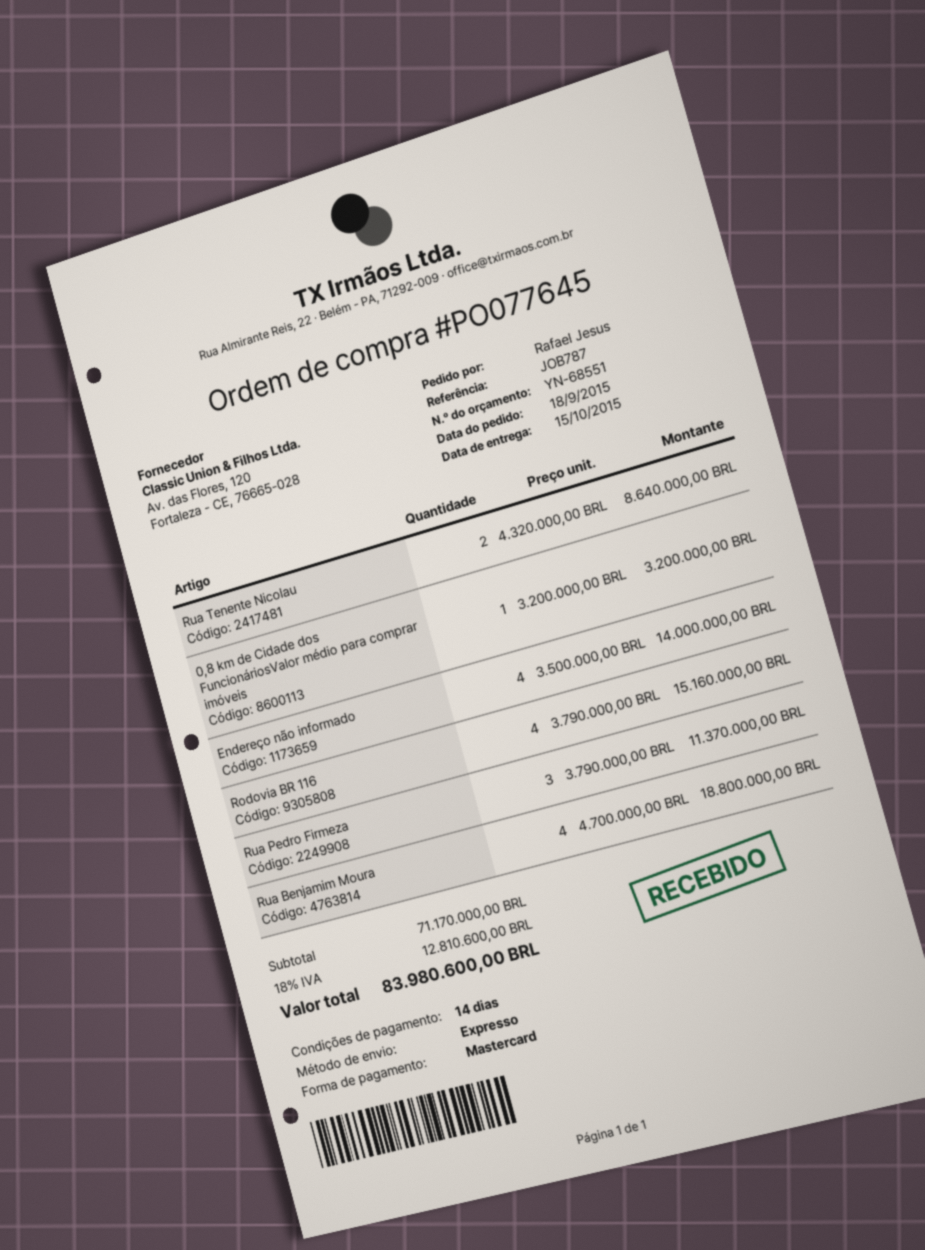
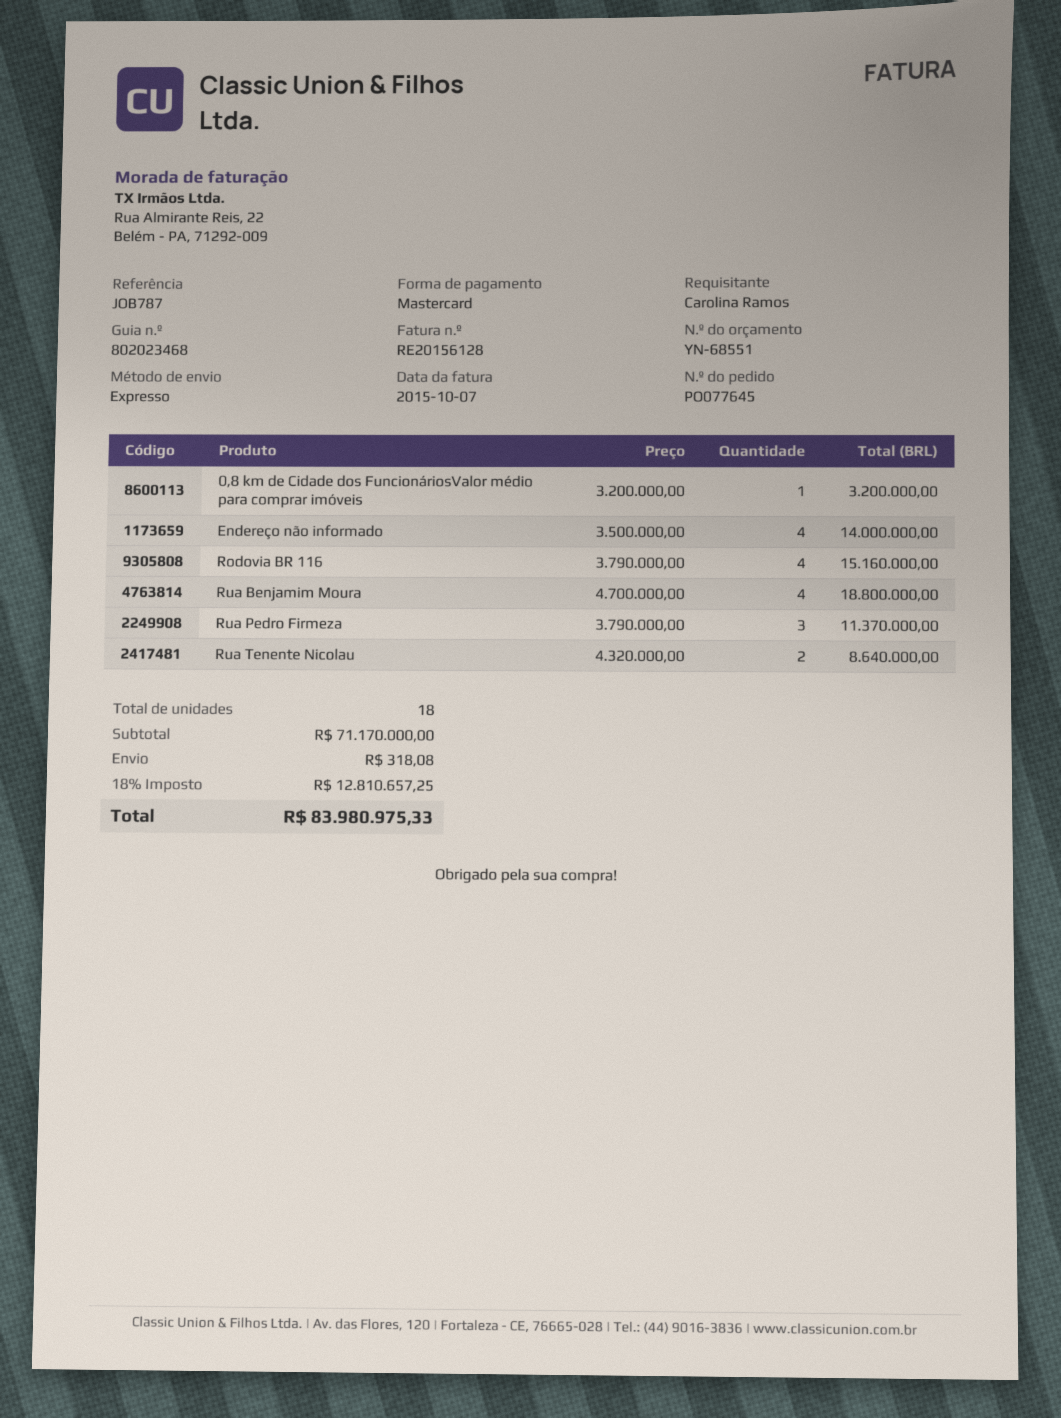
ordered by: Rafael Jesus -> Carolina Ramos
shipping: none -> 318.08
tax: 18% = 12810600.00 -> 18% = 12810657.25
total: 83980600.00 -> 83980975.33

